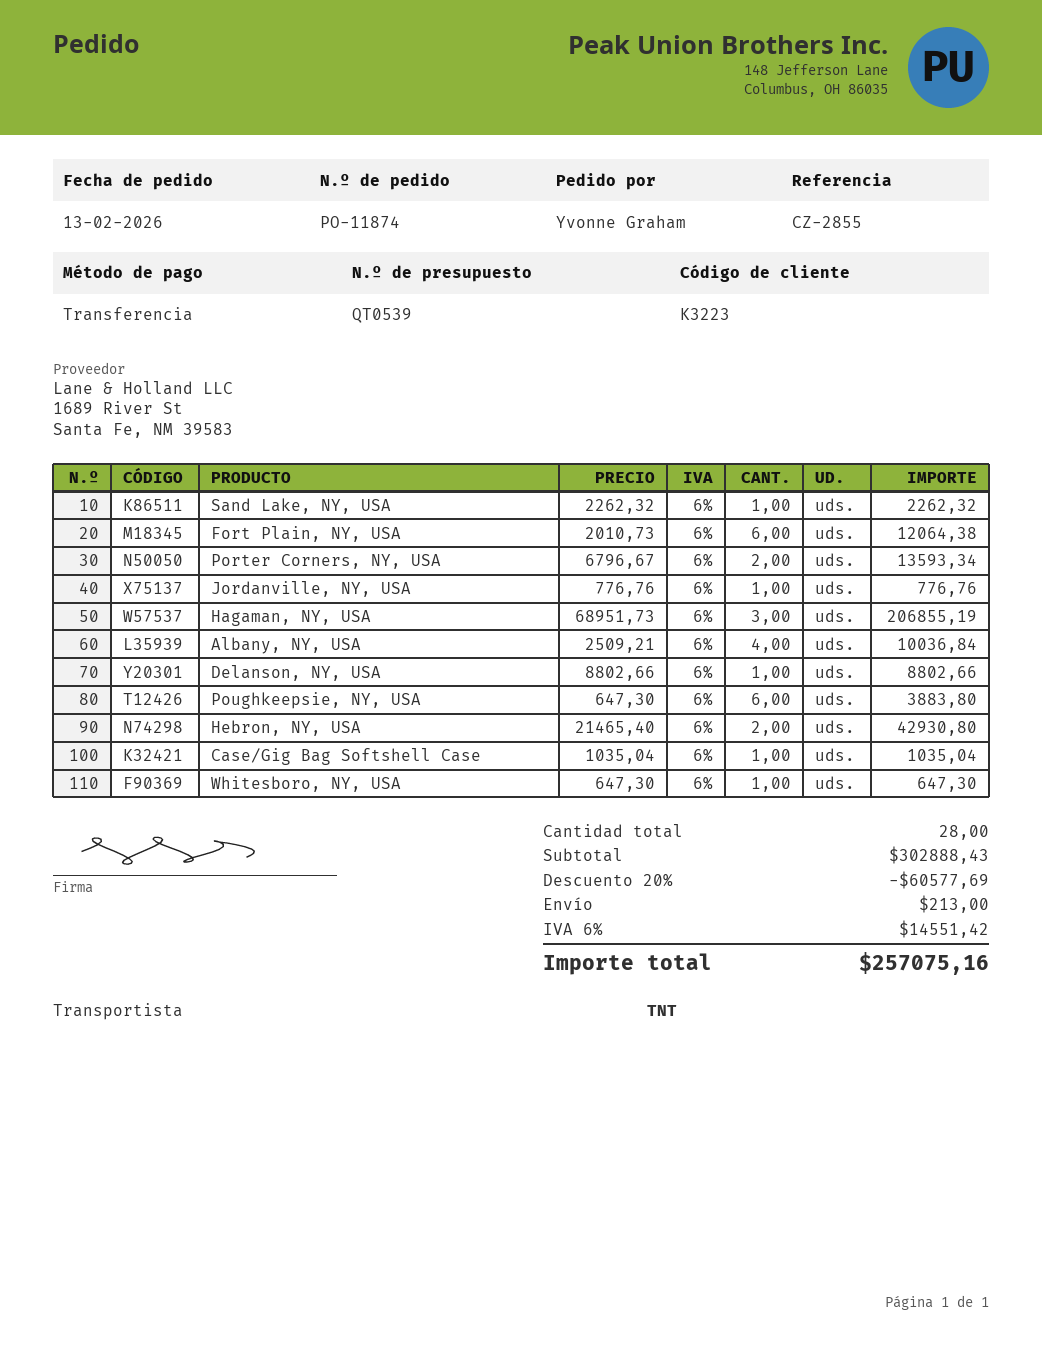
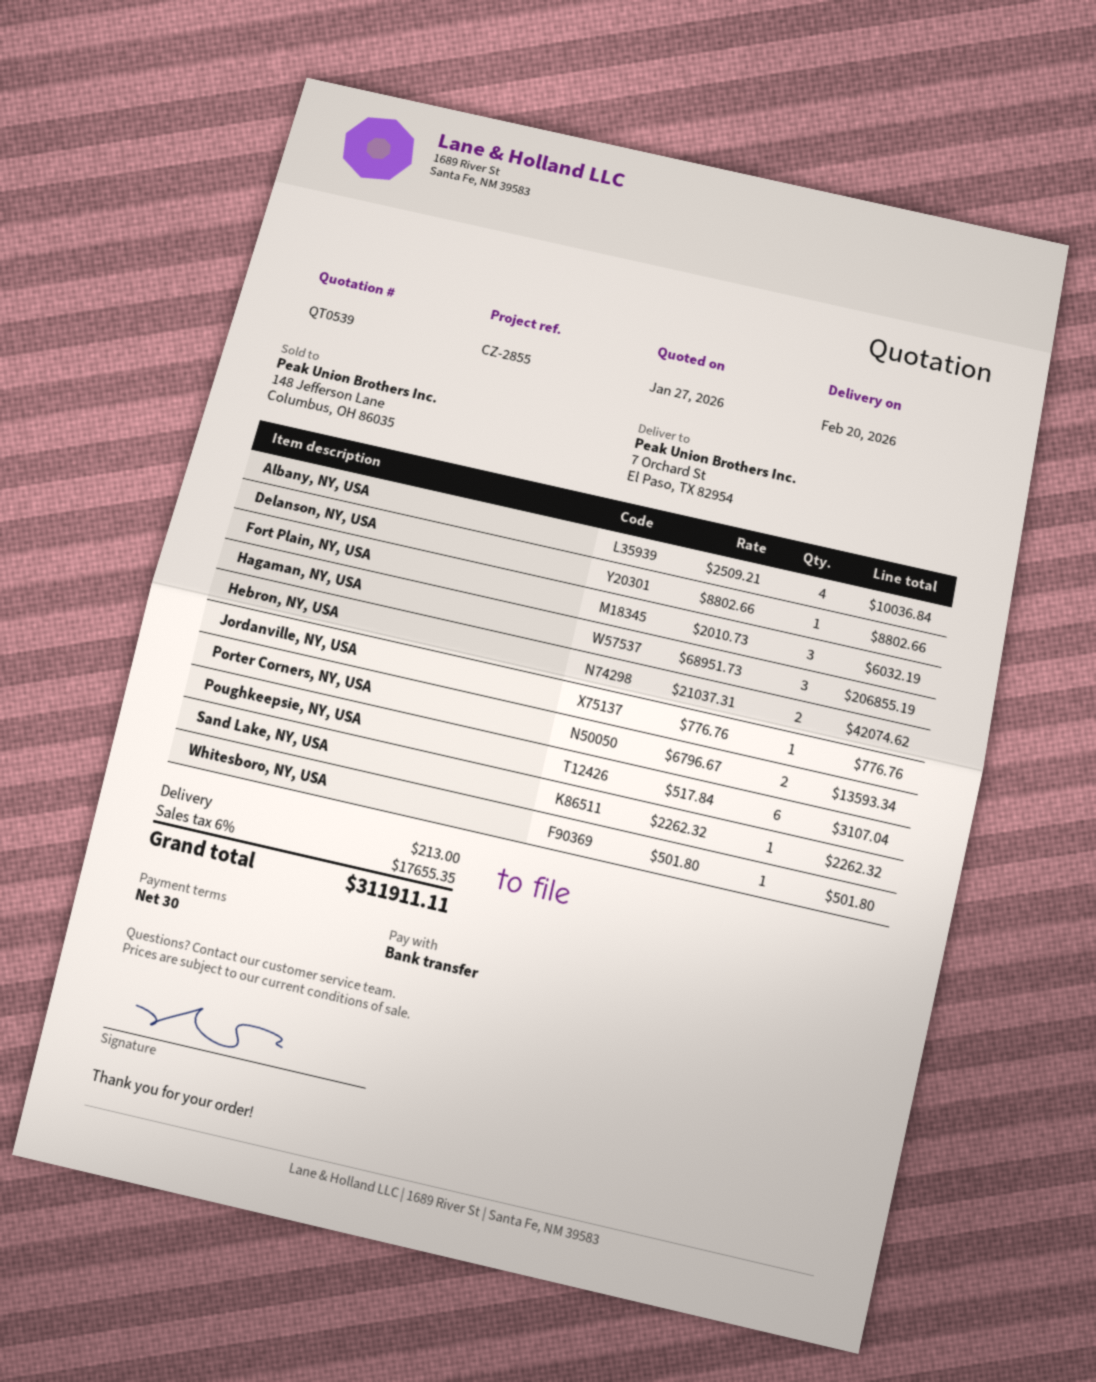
Fort Plain, NY, USA: 6 x 2010.73 = 12064.38 -> 3 x 2010.73 = 6032.19
Poughkeepsie, NY, USA: 6 x 647.30 = 3883.80 -> 6 x 517.84 = 3107.04
Hebron, NY, USA: 2 x 21465.40 = 42930.80 -> 2 x 21037.31 = 42074.62
Case/Gig Bag Softshell Case: 1 x 1035.04 = 1035.04 -> none
Whitesboro, NY, USA: 1 x 647.30 = 647.30 -> 1 x 501.80 = 501.80
discount: 20% = 60577.69 -> none
tax: 6% = 14551.42 -> 6% = 17655.35
total: 257075.16 -> 311911.11

